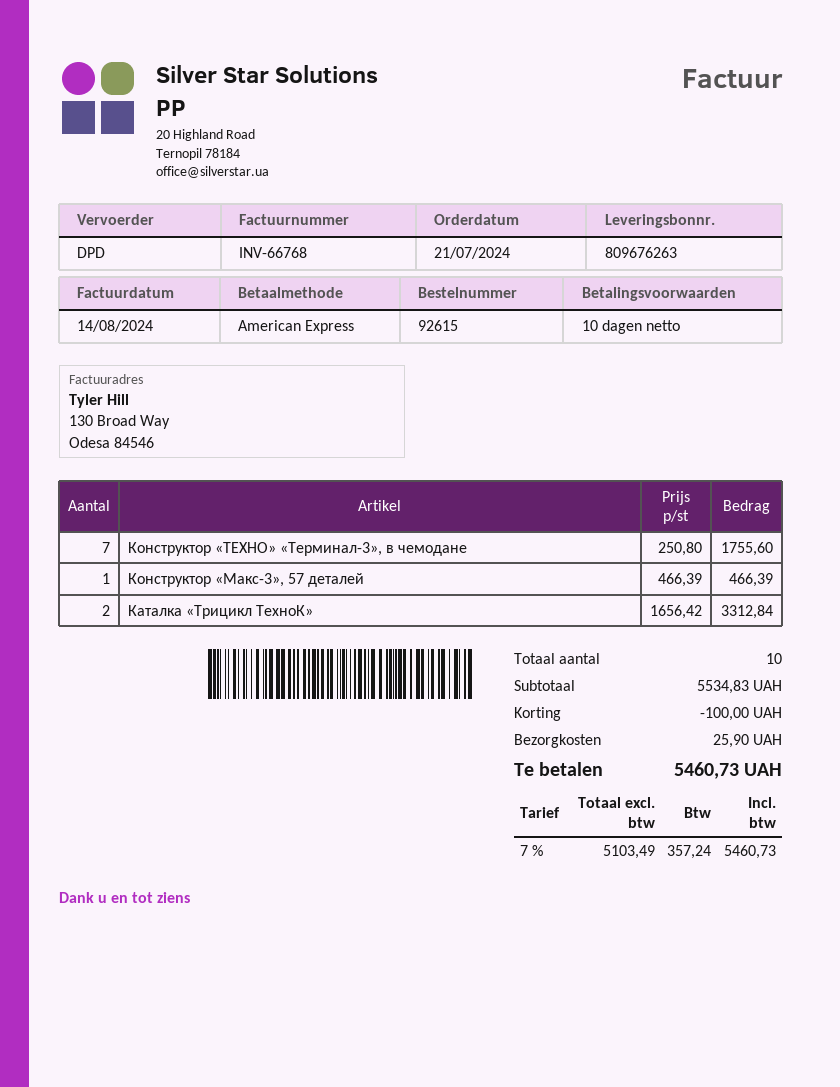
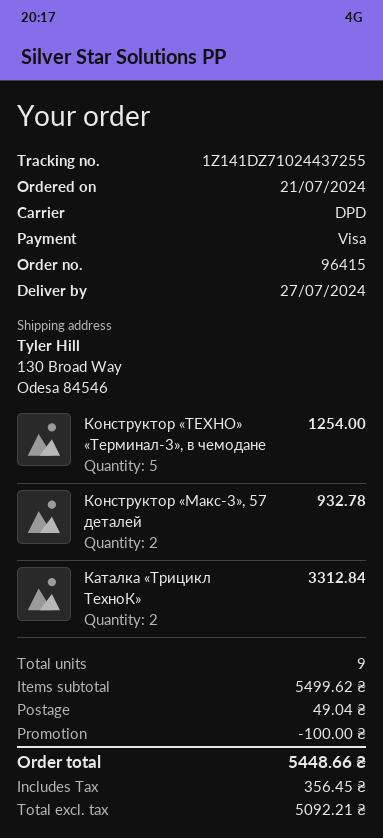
order number: 92615 -> 96415
payment method: American Express -> Visa
Конструктор «ТЕХНО» «Терминал-3», в чемодане: 7 for 1755.60 -> 5 for 1254.00
Конструктор «Макс-3», 57 деталей: 1 for 466.39 -> 2 for 932.78
total quantity: 10 -> 9
subtotal: 5534.83 -> 5499.62
shipping: 25.90 -> 49.04
net: 5103.49 -> 5092.21
tax: 357.24 -> 356.45
total: 5460.73 -> 5448.66

